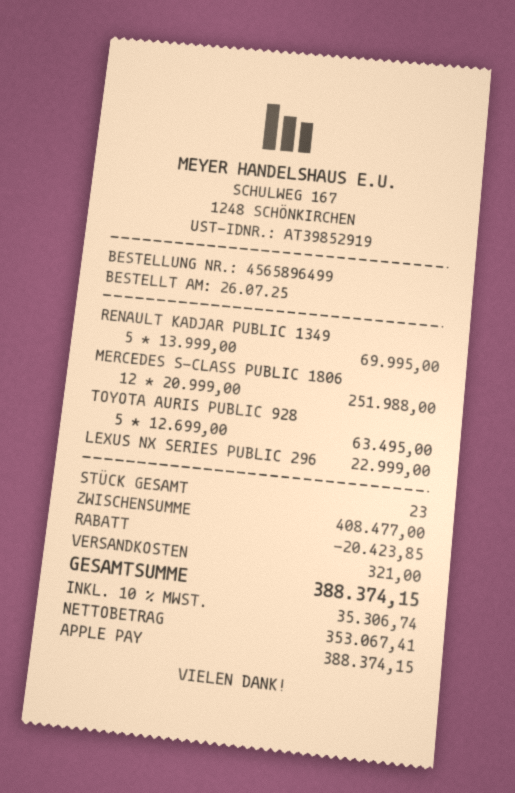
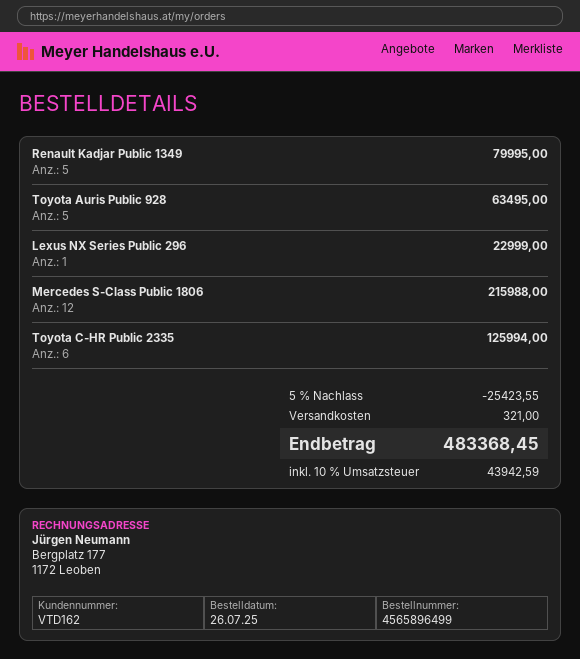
RENAULT KADJAR PUBLIC 1349: 5 for 69995.00 -> 5 for 79995.00
MERCEDES S-CLASS PUBLIC 1806: 12 for 251988.00 -> 12 for 215988.00
Toyota C-HR Public 2335: none -> 6 for 125994.00
discount: 20423.85 -> 25423.55
tax: 10% = 35306.74 -> 10% = 43942.59
total: 388374.15 -> 483368.45

